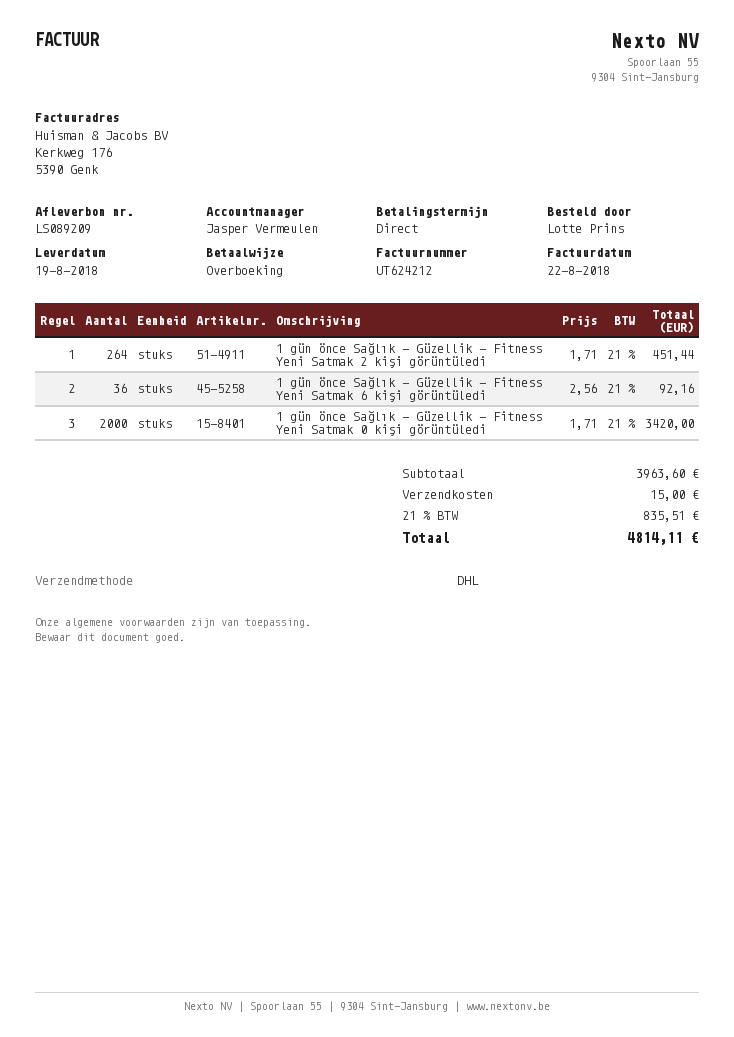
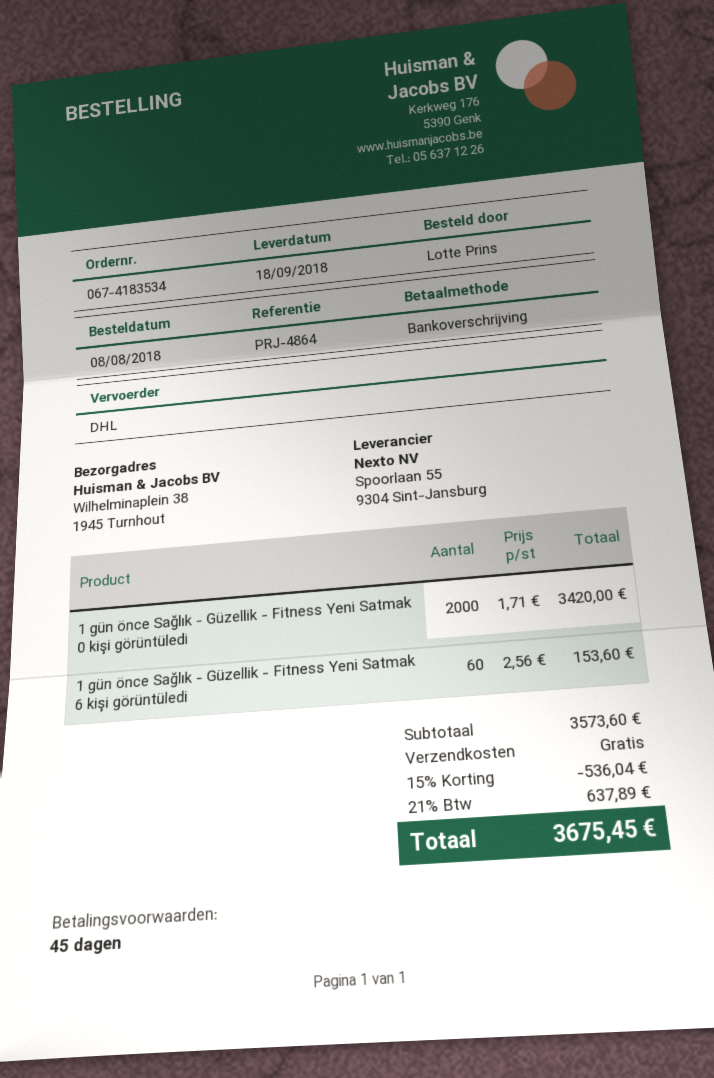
delivery date: 2018-08-19 -> 2018-09-18
payment terms: on receipt -> 45 days
1 gün önce Sağlık - Güzellik - Fitness Yeni Satmak 2 kişi görüntüledi: 264 x 1.71 = 451.44 -> none
1 gün önce Sağlık - Güzellik - Fitness Yeni Satmak 6 kişi görüntüledi: 36 x 2.56 = 92.16 -> 60 x 2.56 = 153.60
subtotal: 3963.60 -> 3573.60
discount: none -> 15% = 536.04
shipping: 15.00 -> 0.00
tax: 21% = 835.51 -> 21% = 637.89
total: 4814.11 -> 3675.45

